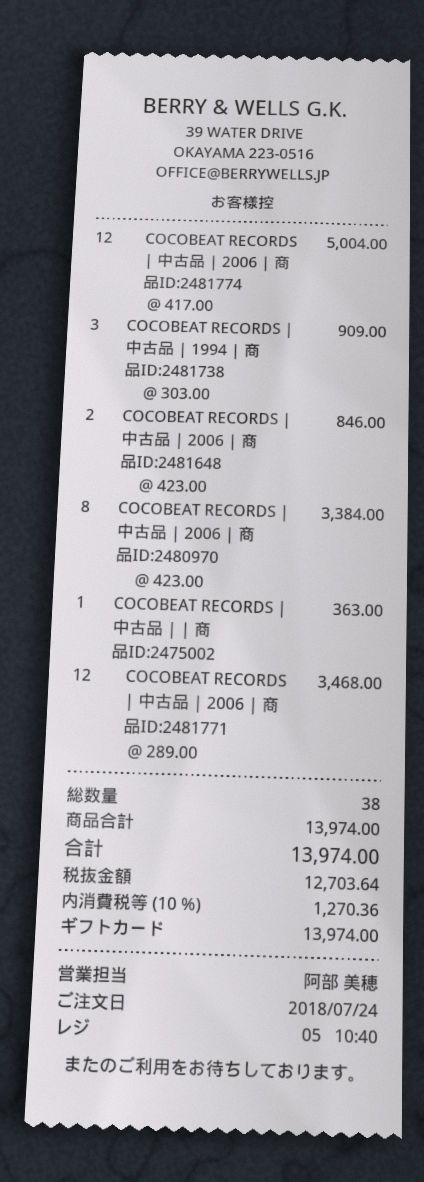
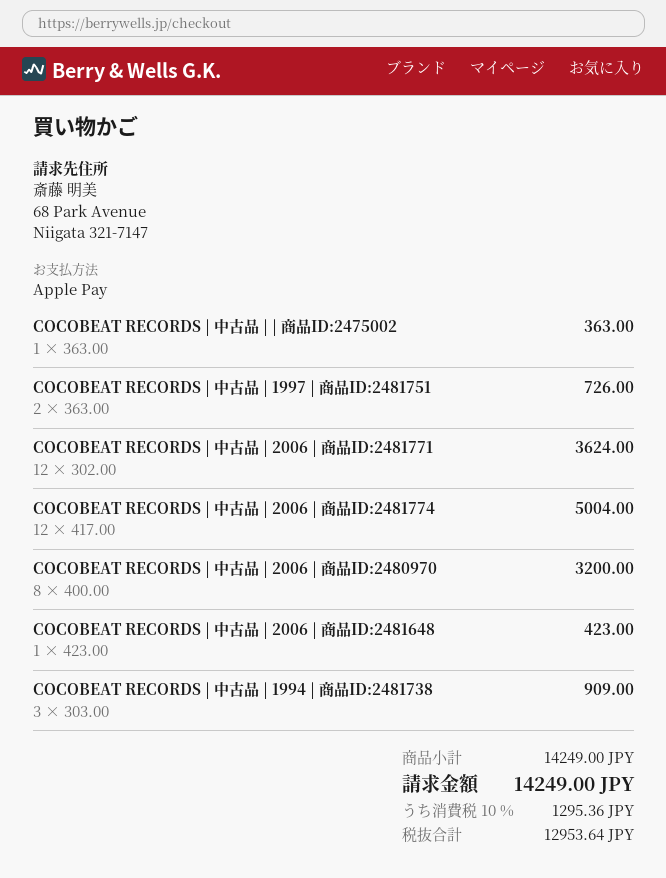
payment method: gift card -> Apple Pay
COCOBEAT RECORDS | 中古品 | 2006 | 商品ID:2481648: 2 x 423.00 = 846.00 -> 1 x 423.00 = 423.00
COCOBEAT RECORDS | 中古品 | 2006 | 商品ID:2480970: 8 x 423.00 = 3384.00 -> 8 x 400.00 = 3200.00
COCOBEAT RECORDS | 中古品 | 2006 | 商品ID:2481771: 12 x 289.00 = 3468.00 -> 12 x 302.00 = 3624.00
COCOBEAT RECORDS | 中古品 | 1997 | 商品ID:2481751: none -> 2 x 363.00 = 726.00
subtotal: 13974.00 -> 14249.00
net: 12703.64 -> 12953.64
tax: 10% = 1270.36 -> 10% = 1295.36
total: 13974.00 -> 14249.00

